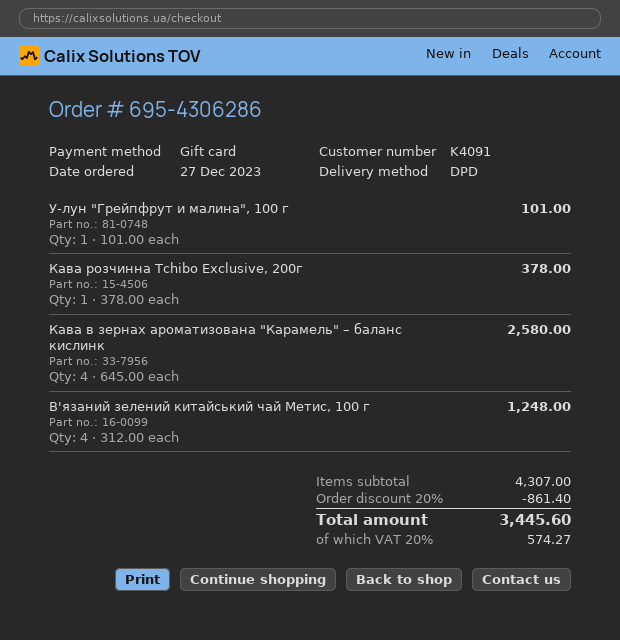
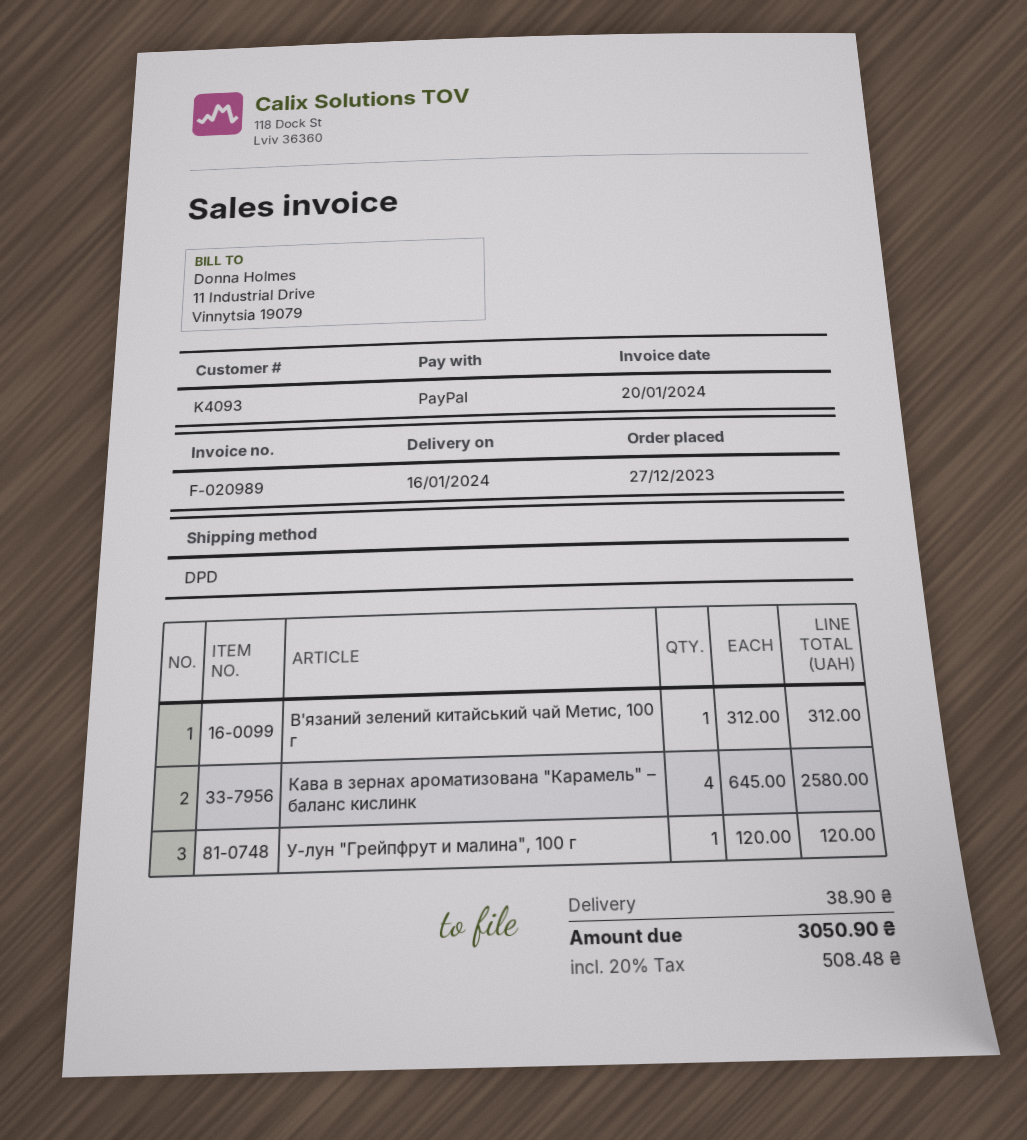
customer number: K4091 -> K4093
payment method: gift card -> PayPal
У-лун "Грейпфрут и малина", 100 г: 1 x 101.00 = 101.00 -> 1 x 120.00 = 120.00
Кава розчинна Tchibo Exclusive, 200г: 1 x 378.00 = 378.00 -> none
В'язаний зелений китайський чай Метис, 100 г: 4 x 312.00 = 1248.00 -> 1 x 312.00 = 312.00
discount: 20% = 861.40 -> none
shipping: none -> 38.90
tax: 20% = 574.27 -> 20% = 508.48
total: 3445.60 -> 3050.90

